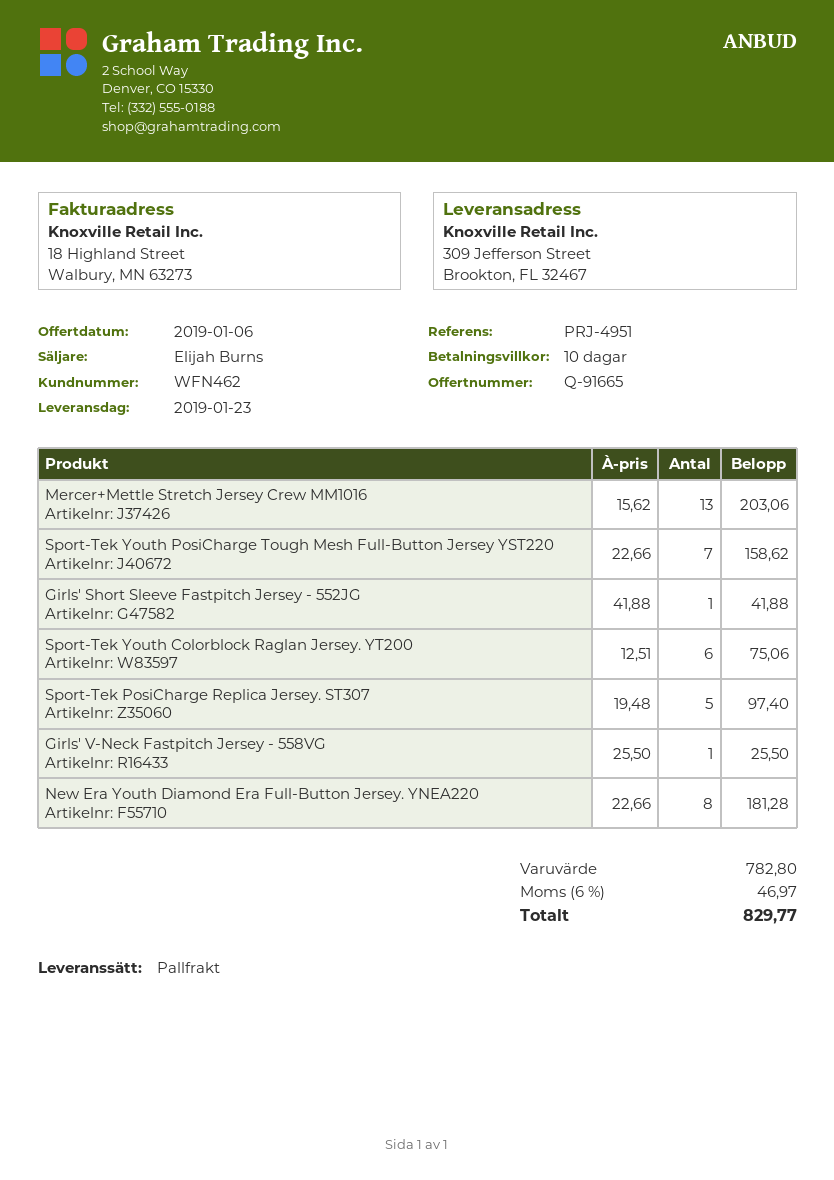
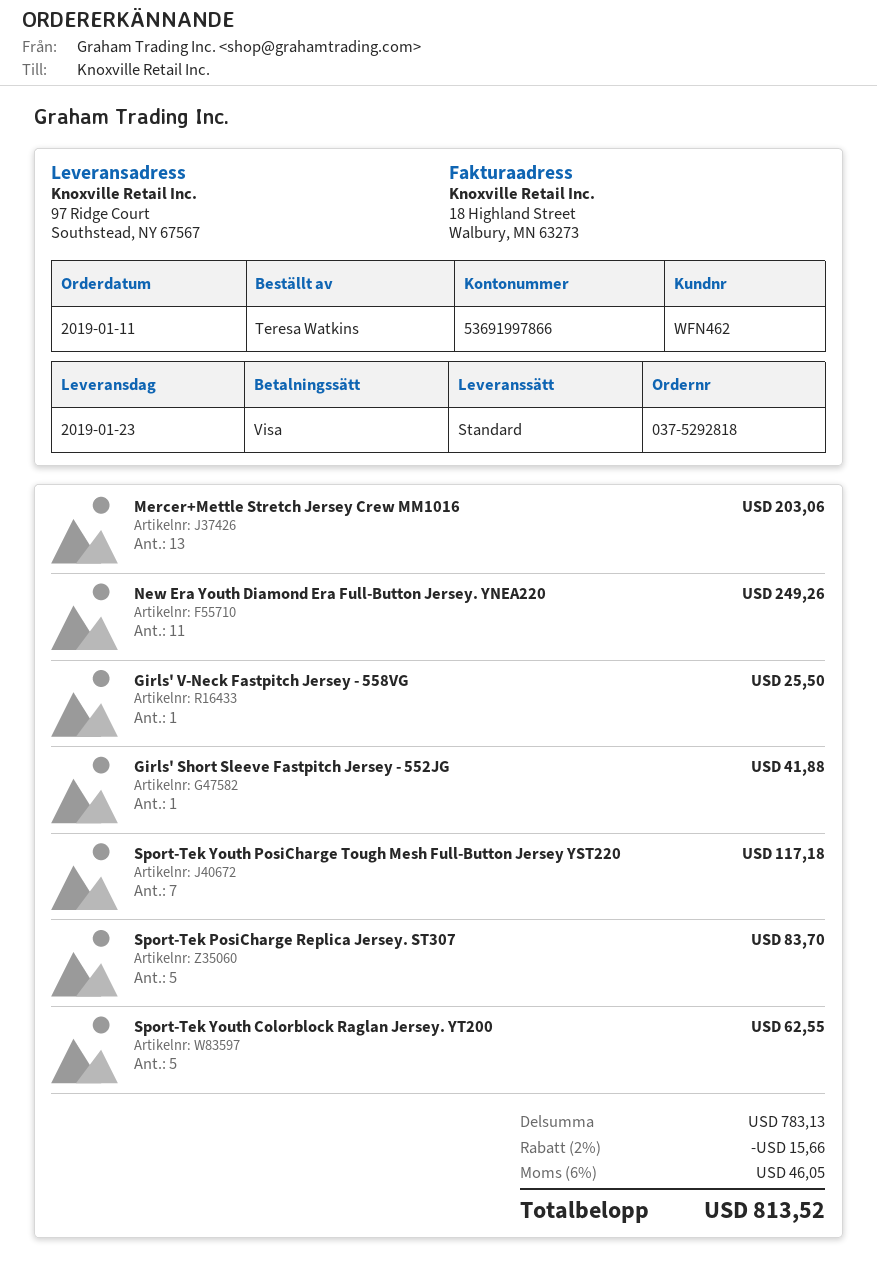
shipping method: pallet freight -> standard
ship to: 309 Jefferson Street, Brookton, FL 32467 -> 97 Ridge Court, Southstead, NY 67567
Sport-Tek Youth PosiCharge Tough Mesh Full-Button Jersey YST220: 7 for 158.62 -> 7 for 117.18
Sport-Tek Youth Colorblock Raglan Jersey. YT200: 6 for 75.06 -> 5 for 62.55
Sport-Tek PosiCharge Replica Jersey. ST307: 5 for 97.40 -> 5 for 83.70
New Era Youth Diamond Era Full-Button Jersey. YNEA220: 8 for 181.28 -> 11 for 249.26
subtotal: 782.80 -> 783.13
discount: none -> 2% = 15.66
tax: 6% = 46.97 -> 6% = 46.05
total: 829.77 -> 813.52

